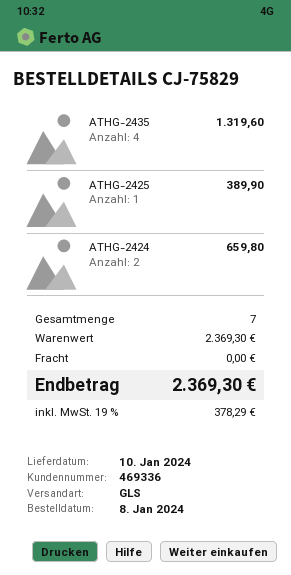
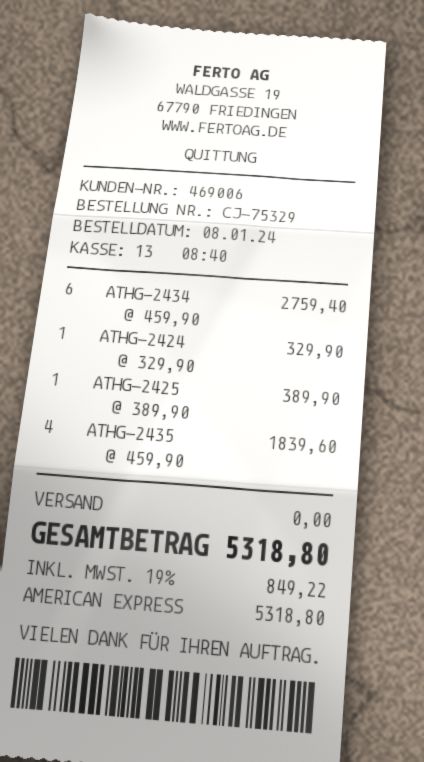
order number: CJ-75829 -> CJ-75329
customer number: 469336 -> 469006
ATHG-2435: 4 for 1319.60 -> 4 for 1839.60
ATHG-2424: 2 for 659.80 -> 1 for 329.90
ATHG-2434: none -> 6 for 2759.40
tax: 19% = 378.29 -> 19% = 849.22
total: 2369.30 -> 5318.80

